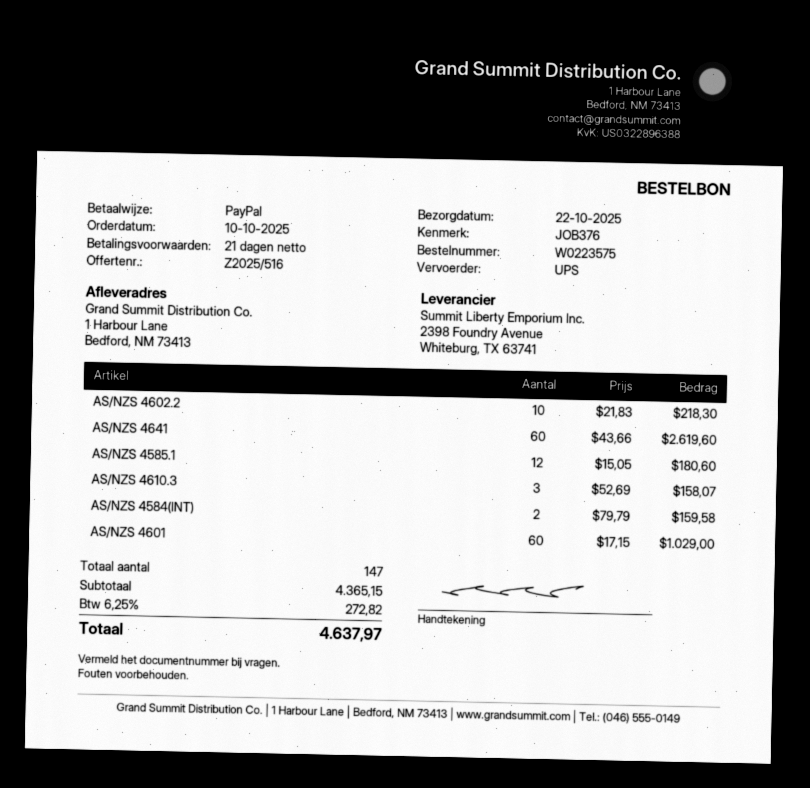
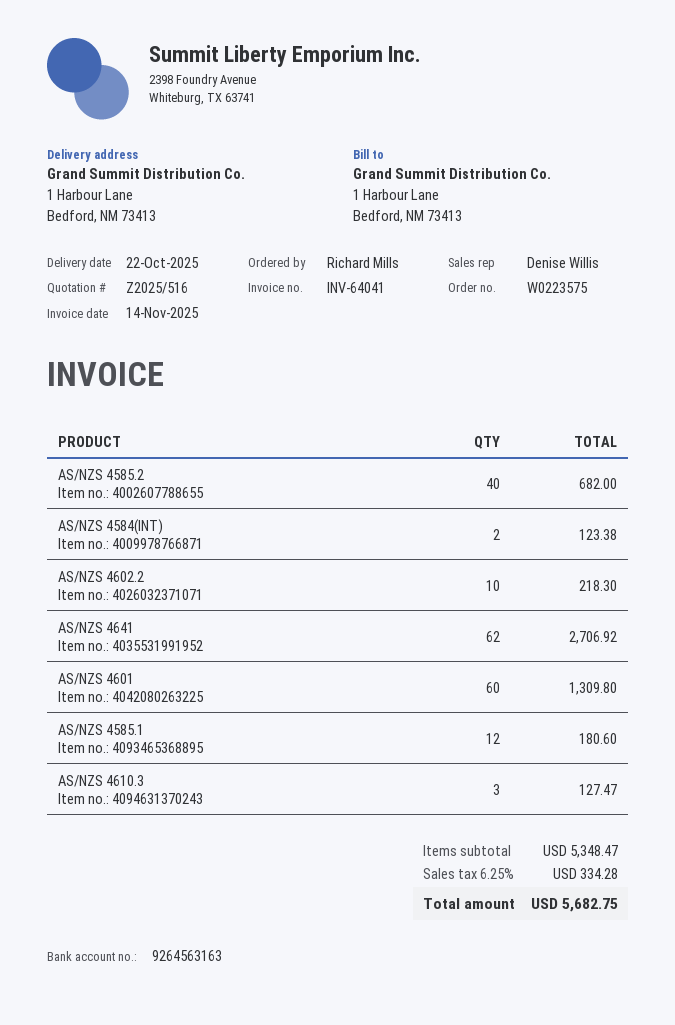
AS/NZS 4641: 60 for 2619.60 -> 62 for 2706.92
AS/NZS 4610.3: 3 for 158.07 -> 3 for 127.47
AS/NZS 4584(INT): 2 for 159.58 -> 2 for 123.38
AS/NZS 4601: 60 for 1029.00 -> 60 for 1309.80
AS/NZS 4585.2: none -> 40 for 682.00
subtotal: 4365.15 -> 5348.47
tax: 6.25% = 272.82 -> 6.25% = 334.28
total: 4637.97 -> 5682.75

